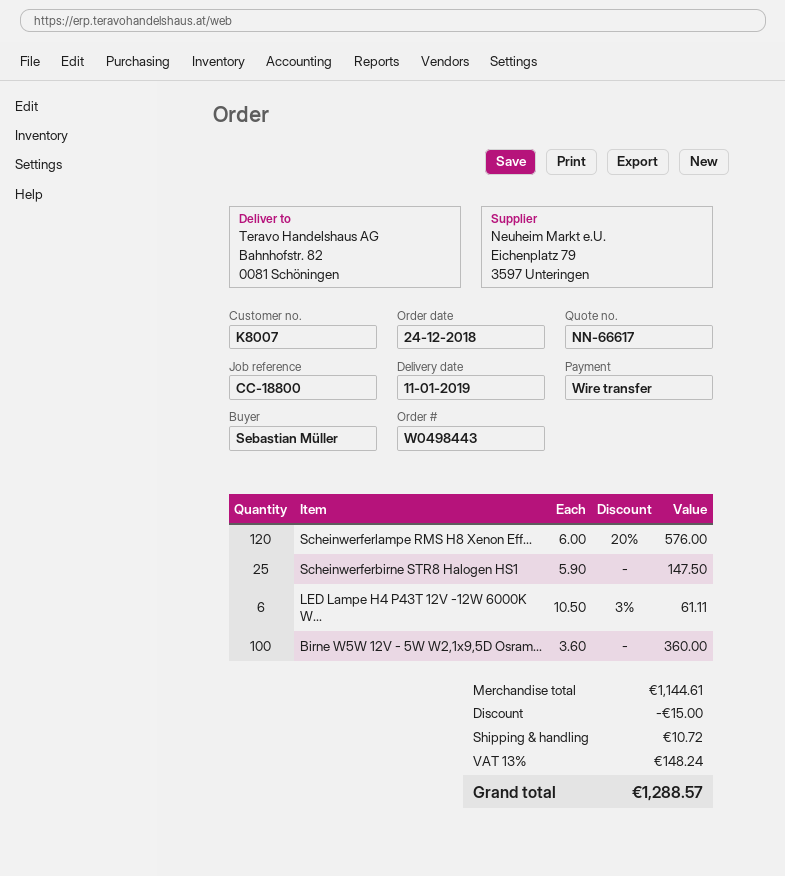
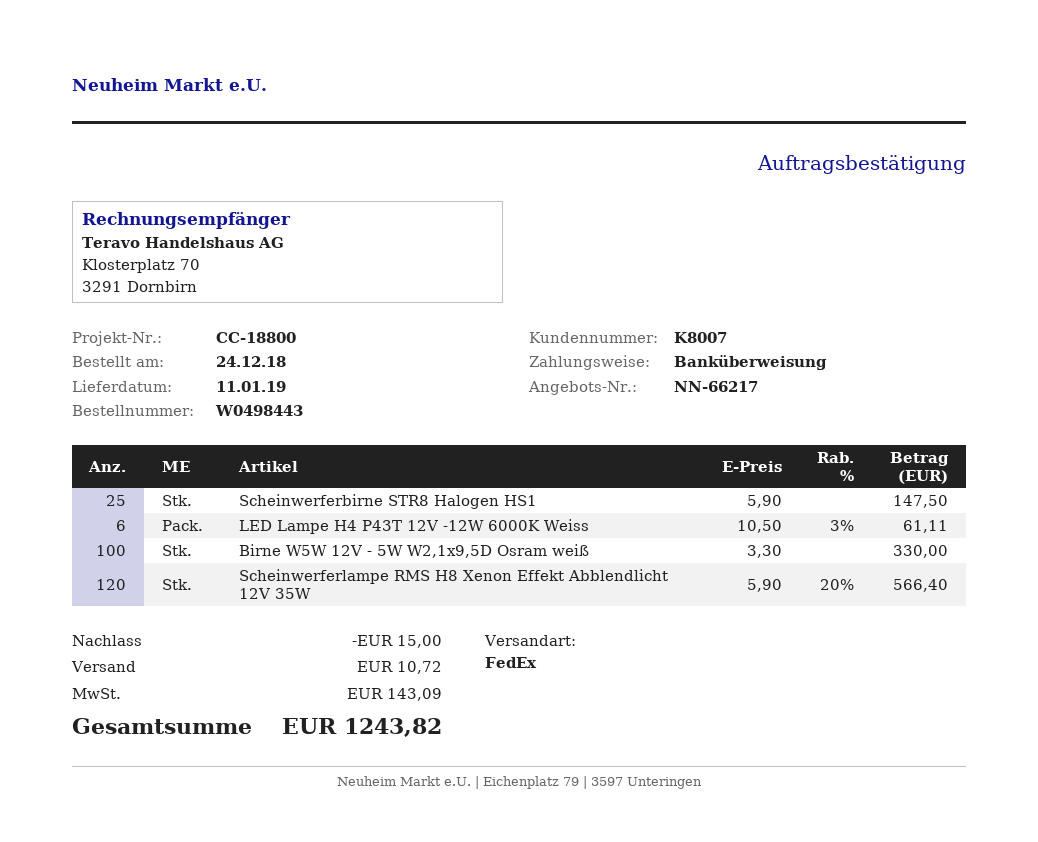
quote number: NN-66617 -> NN-66217
Scheinwerferlampe RMS H8 Xenon Eff...: 120 x 6.00 - 20% = 576.00 -> 120 x 5.90 - 20% = 566.40
Birne W5W 12V - 5W W2,1x9,5D Osram...: 100 x 3.60 = 360.00 -> 100 x 3.30 = 330.00
tax: 148.24 -> 143.09
total: 1288.57 -> 1243.82

